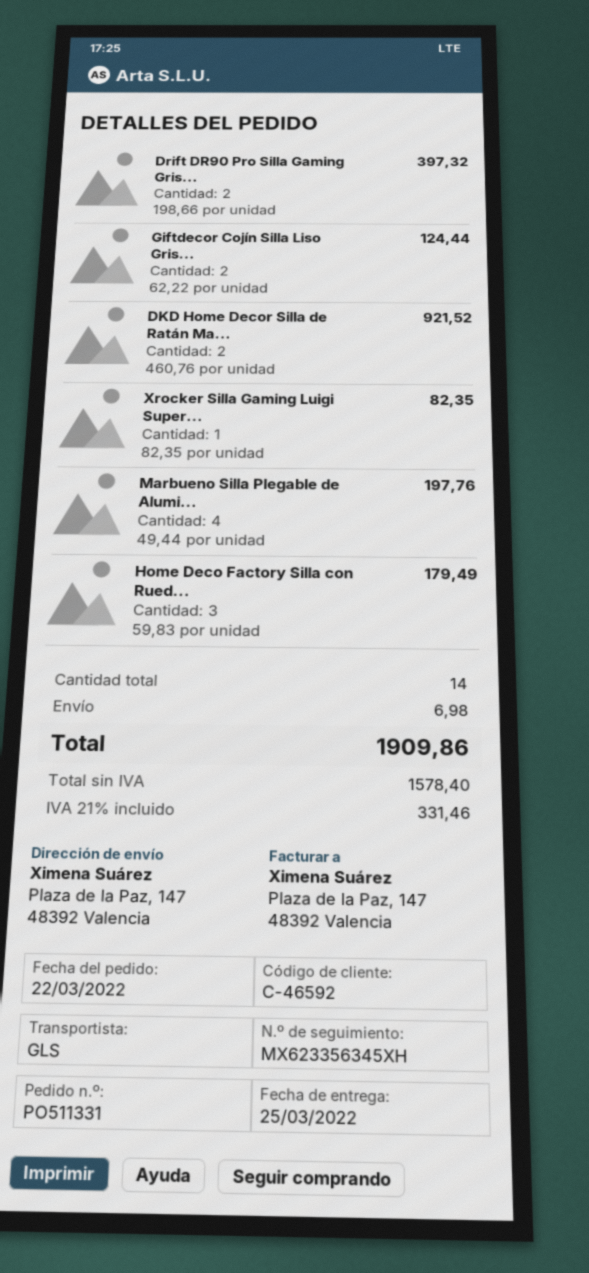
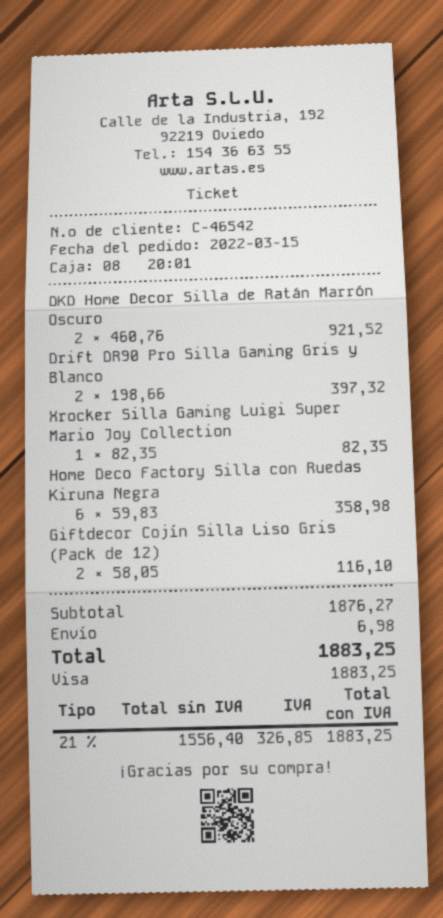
order date: 2022-03-22 -> 2022-03-15
customer number: C-46592 -> C-46542
Giftdecor Cojín Silla Liso Gris...: 2 x 62.22 = 124.44 -> 2 x 58.05 = 116.10
Marbueno Silla Plegable de Alumi...: 4 x 49.44 = 197.76 -> none
Home Deco Factory Silla con Rued...: 3 x 59.83 = 179.49 -> 6 x 59.83 = 358.98
net: 1578.40 -> 1556.40
tax: 21% = 331.46 -> 21% = 326.85
total: 1909.86 -> 1883.25

